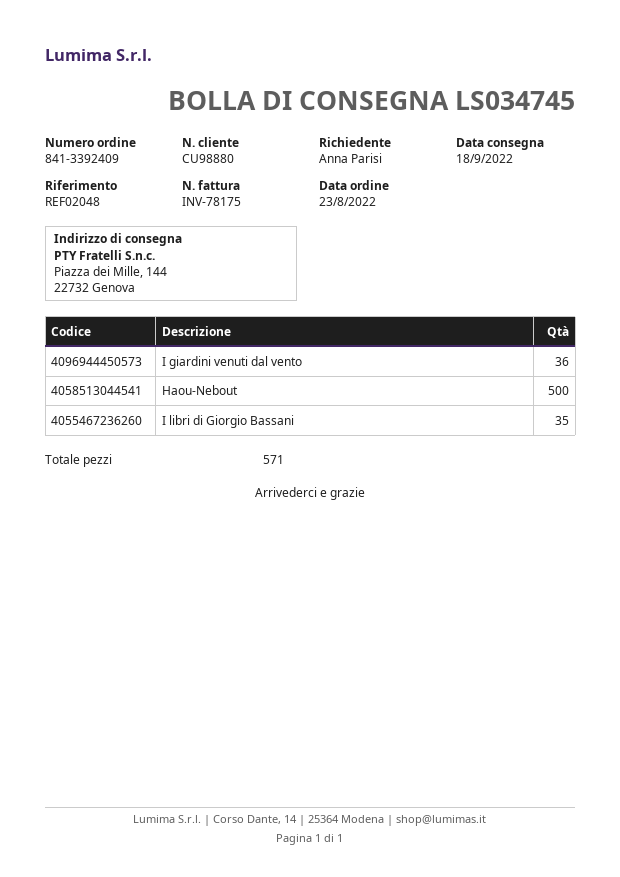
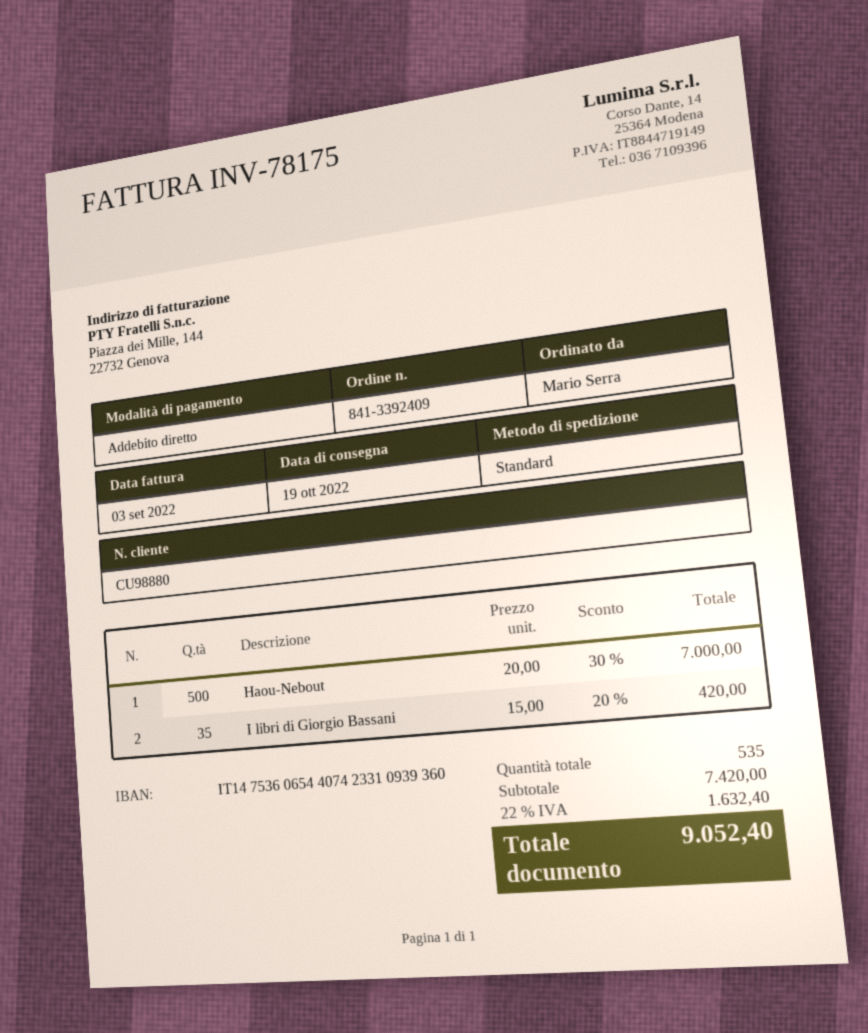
delivery date: 2022-09-18 -> 2022-10-19
ordered by: Anna Parisi -> Mario Serra
I giardini venuti dal vento: 36 -> none
total quantity: 571 -> 535

